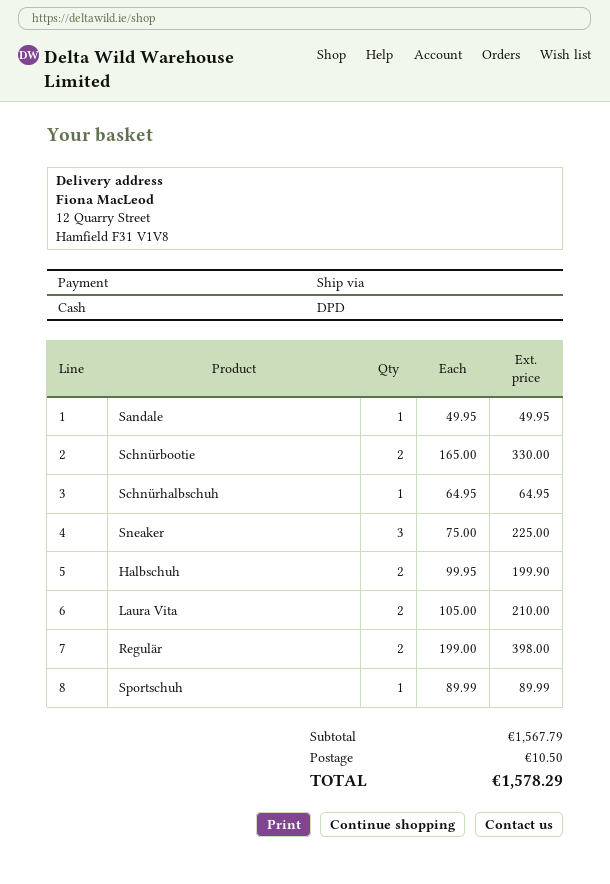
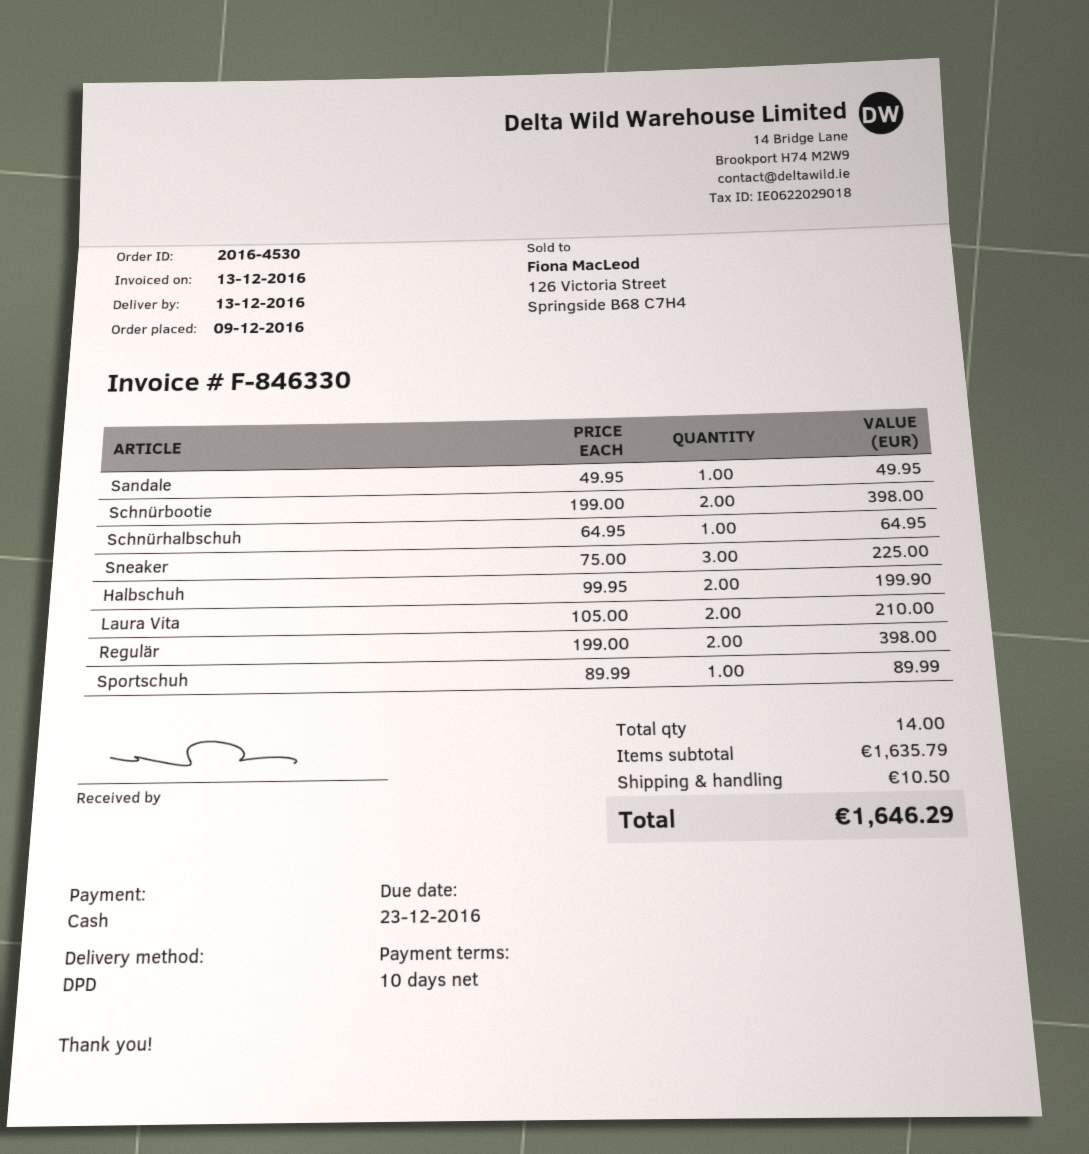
Schnürbootie: 2 x 165.00 = 330.00 -> 2 x 199.00 = 398.00
subtotal: 1567.79 -> 1635.79
total: 1578.29 -> 1646.29

